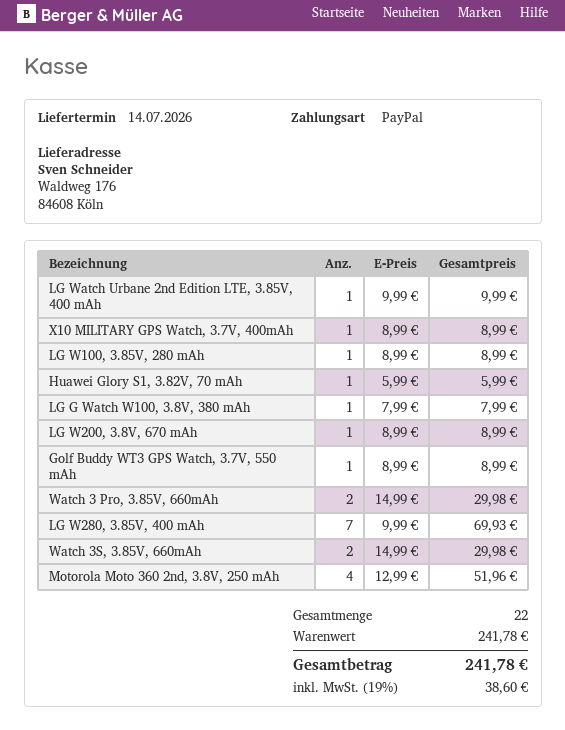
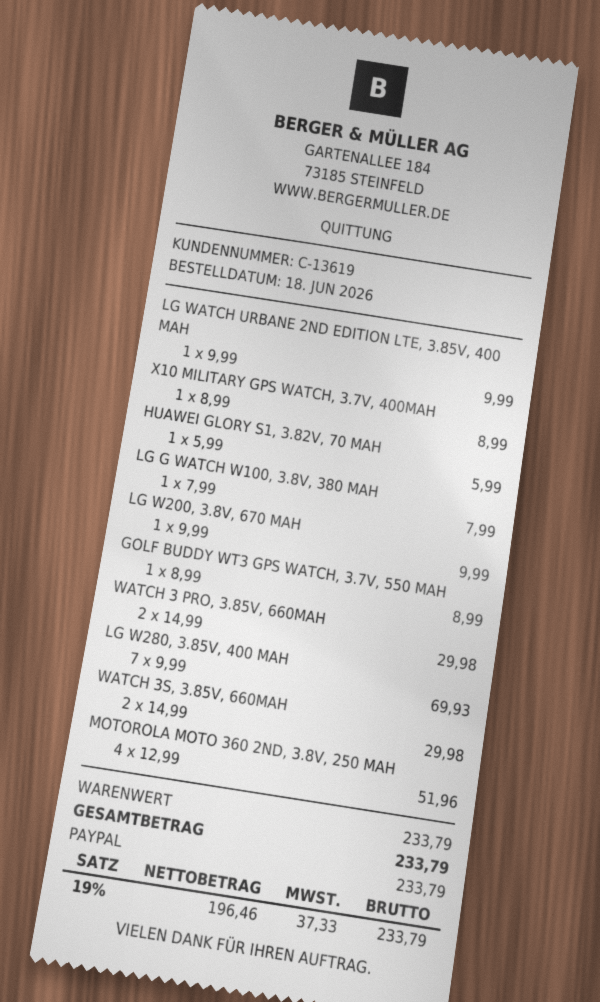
LG W100, 3.85V, 280 mAh: 1 x 8.99 = 8.99 -> none
LG W200, 3.8V, 670 mAh: 1 x 8.99 = 8.99 -> 1 x 9.99 = 9.99
subtotal: 241.78 -> 233.79
tax: 19% = 38.60 -> 19% = 37.33
total: 241.78 -> 233.79

